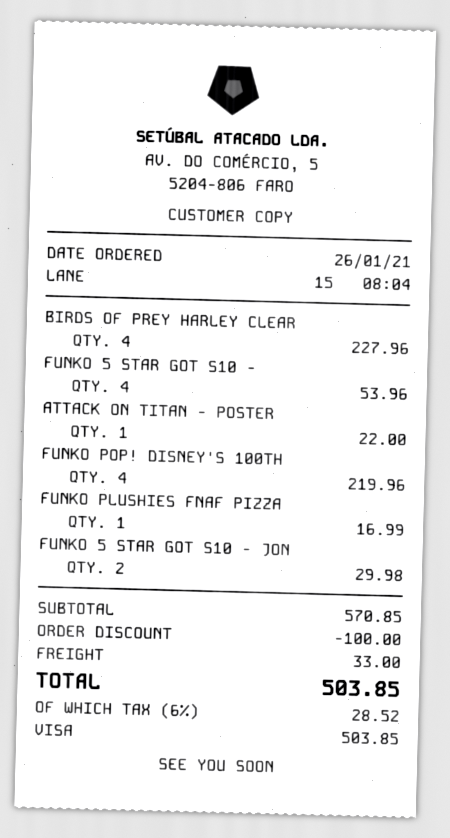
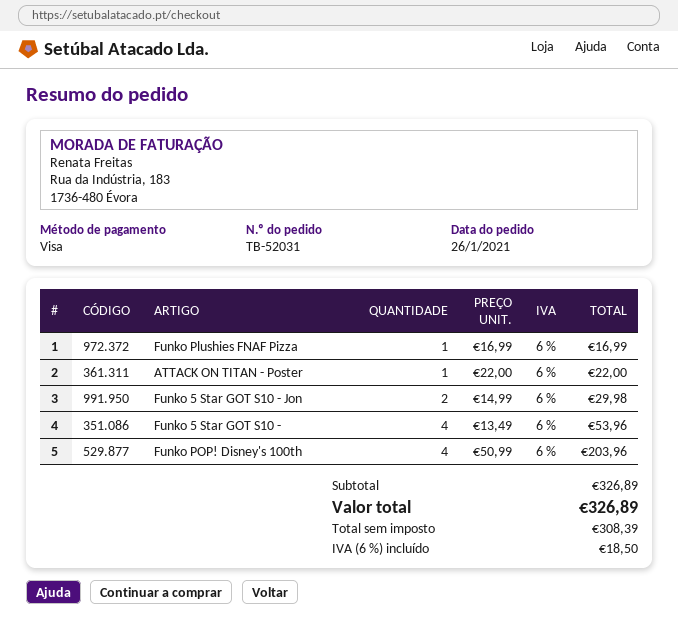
BIRDS OF PREY HARLEY CLEAR: 4 for 227.96 -> none
FUNKO POP! DISNEY'S 100TH: 4 for 219.96 -> 4 for 203.96
subtotal: 570.85 -> 326.89
discount: 100.00 -> none
shipping: 33.00 -> none
tax: 6% = 28.52 -> 6% = 18.50
total: 503.85 -> 326.89

